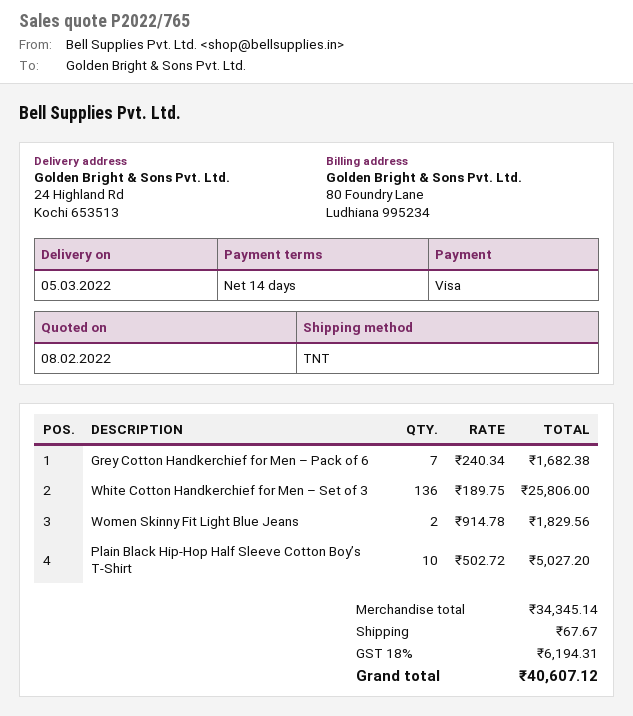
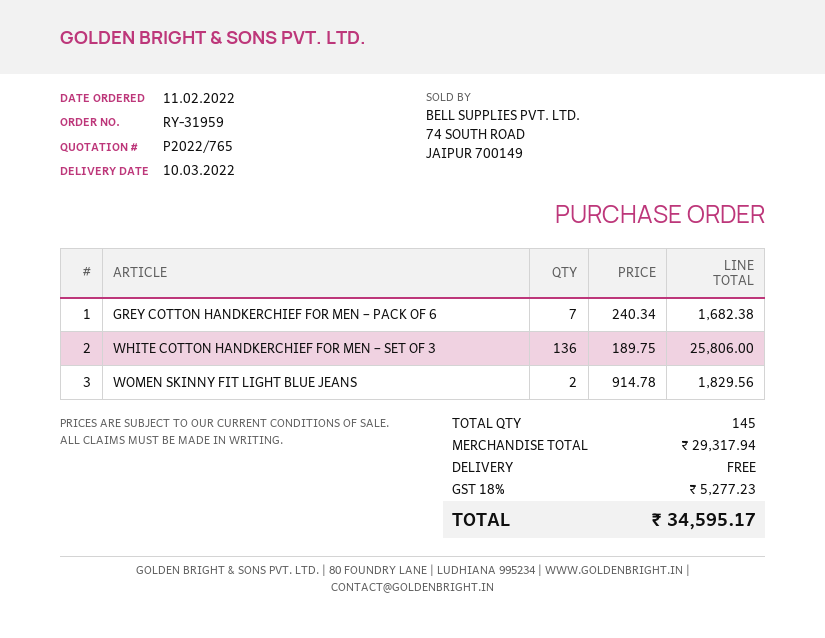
delivery date: 2022-03-05 -> 2022-03-10
Plain Black Hip-Hop Half Sleeve Cotton Boy’s T-Shirt: 10 x 502.72 = 5027.20 -> none
subtotal: 34345.14 -> 29317.94
shipping: 67.67 -> 0.00
tax: 18% = 6194.31 -> 18% = 5277.23
total: 40607.12 -> 34595.17

